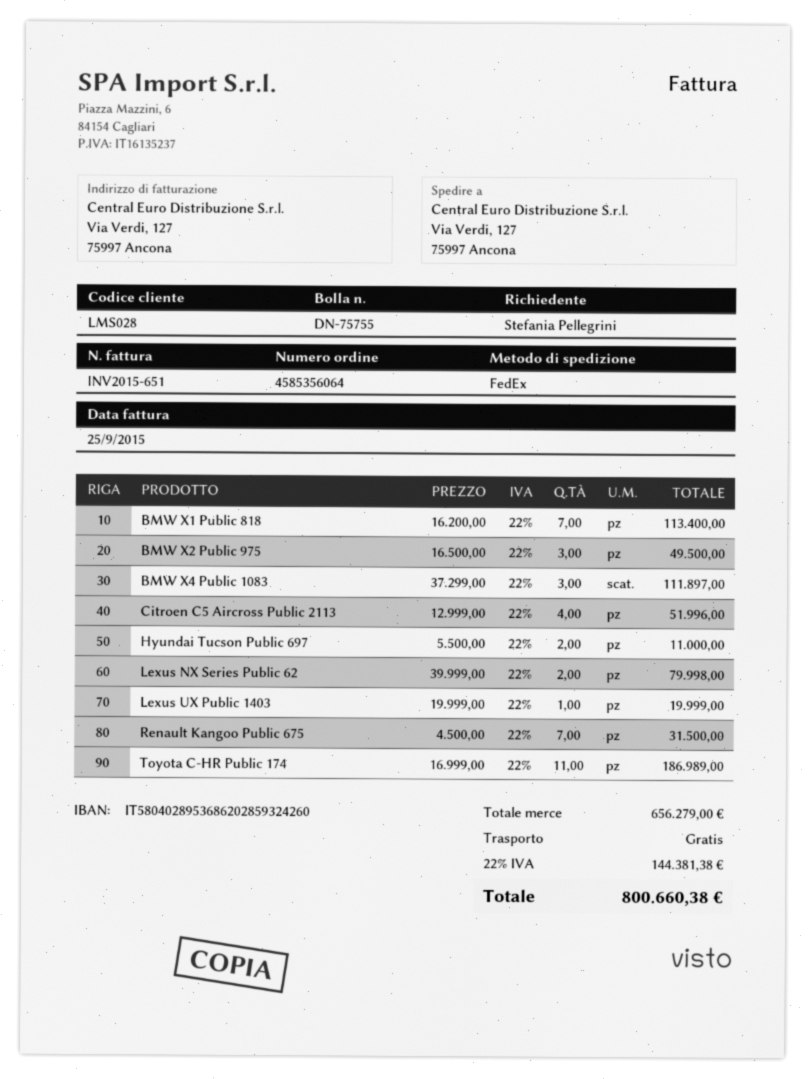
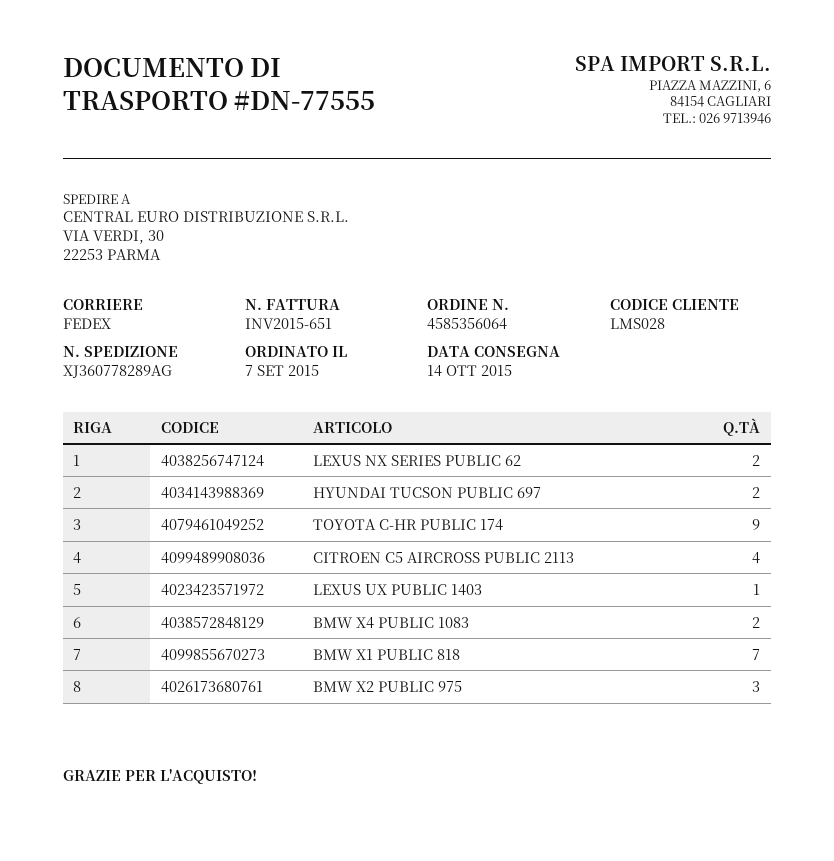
delivery note number: DN-75755 -> DN-77555
ship to: Via Verdi, 127, 75997 Ancona -> VIA VERDI, 30, 22253 PARMA
BMW X4 Public 1083: 3 -> 2
Renault Kangoo Public 675: 7 -> none
Toyota C-HR Public 174: 11 -> 9

